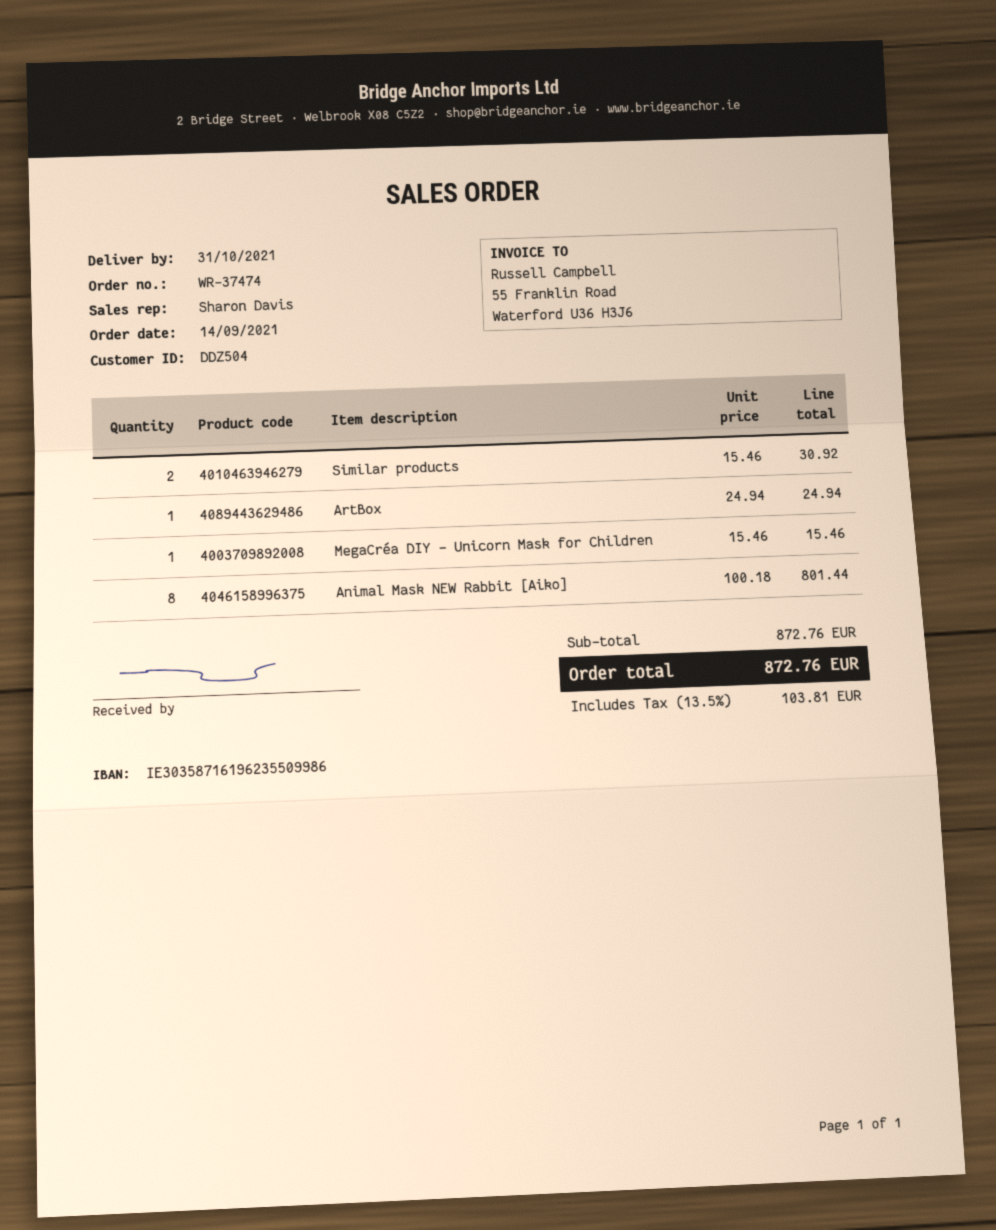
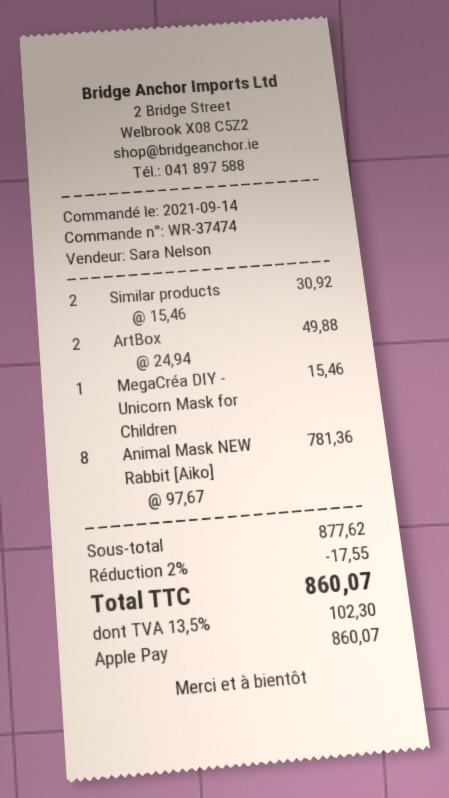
sales rep: Sharon Davis -> Sara Nelson
ArtBox: 1 x 24.94 = 24.94 -> 2 x 24.94 = 49.88
Animal Mask NEW Rabbit [Aiko]: 8 x 100.18 = 801.44 -> 8 x 97.67 = 781.36
subtotal: 872.76 -> 877.62
discount: none -> 2% = 17.55
tax: 13.5% = 103.81 -> 13.5% = 102.30
total: 872.76 -> 860.07

